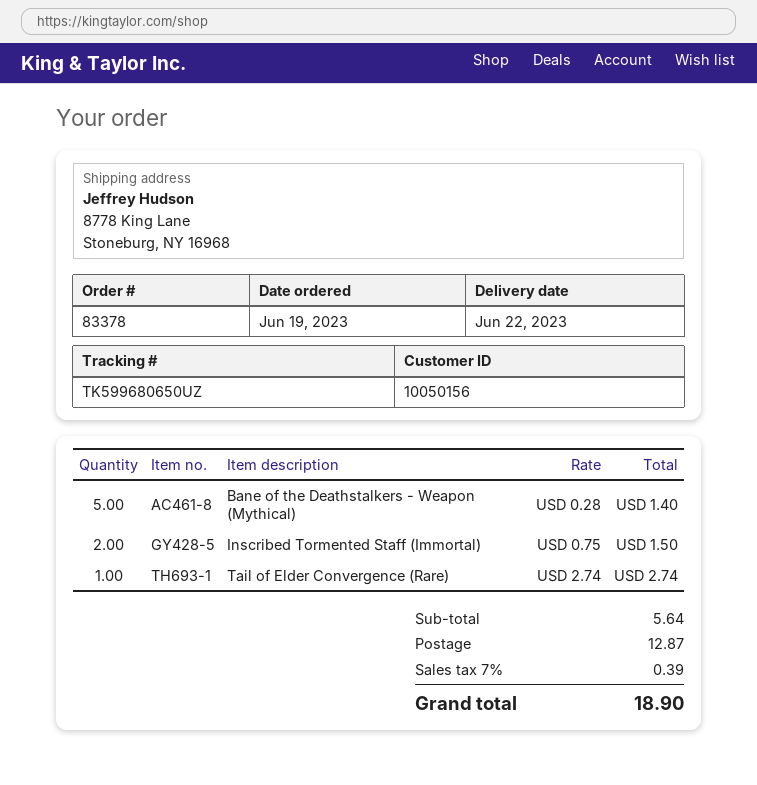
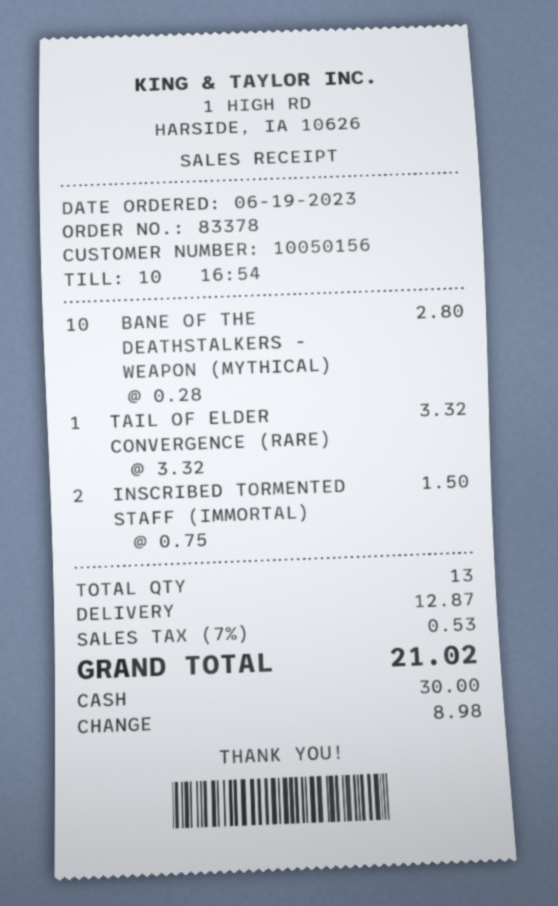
Bane of the Deathstalkers - Weapon (Mythical): 5 x 0.28 = 1.40 -> 10 x 0.28 = 2.80
Tail of Elder Convergence (Rare): 1 x 2.74 = 2.74 -> 1 x 3.32 = 3.32
tax: 7% = 0.39 -> 7% = 0.53
total: 18.90 -> 21.02

